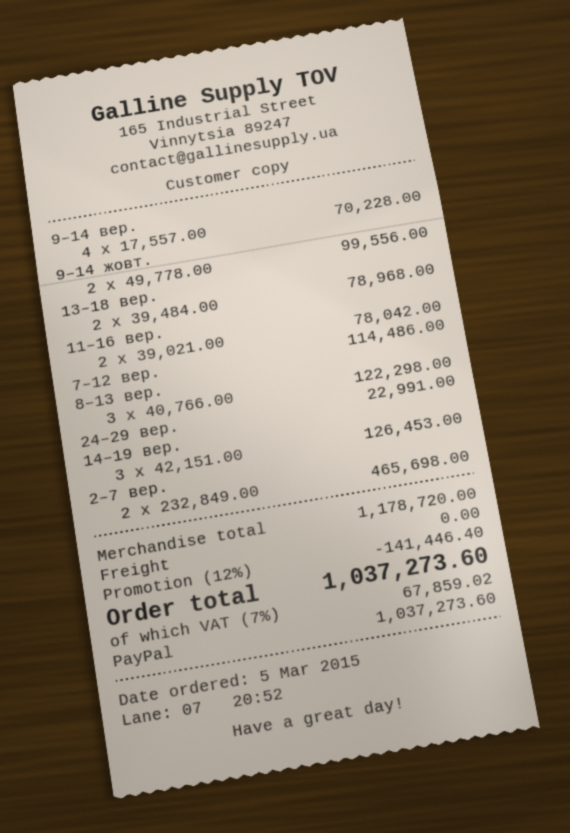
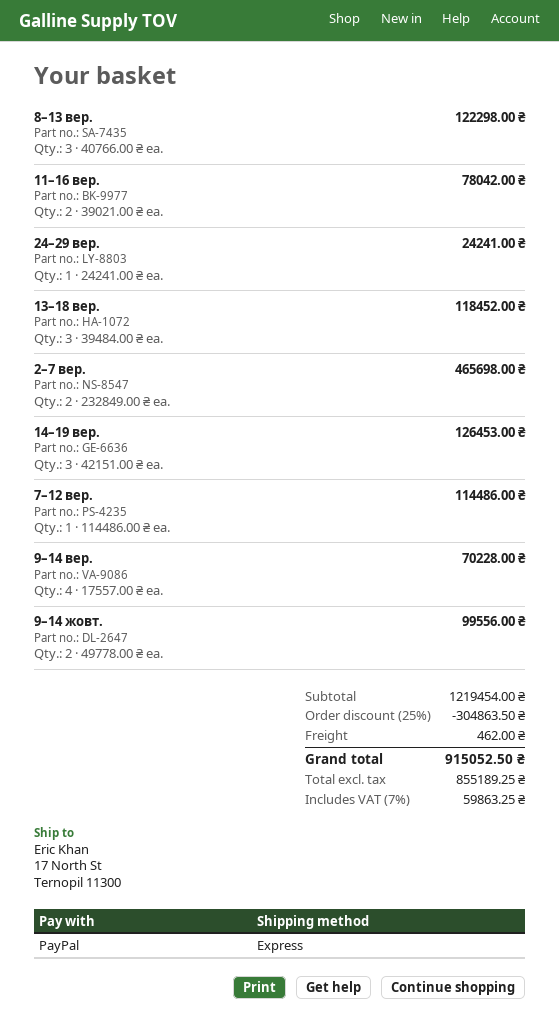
13–18 вер.: 2 x 39484.00 = 78968.00 -> 3 x 39484.00 = 118452.00
24–29 вер.: 1 x 22991.00 = 22991.00 -> 1 x 24241.00 = 24241.00
subtotal: 1178720.00 -> 1219454.00
discount: 12% = 141446.40 -> 25% = 304863.50
shipping: 0.00 -> 462.00
tax: 7% = 67859.02 -> 7% = 59863.25
total: 1037273.60 -> 915052.50

